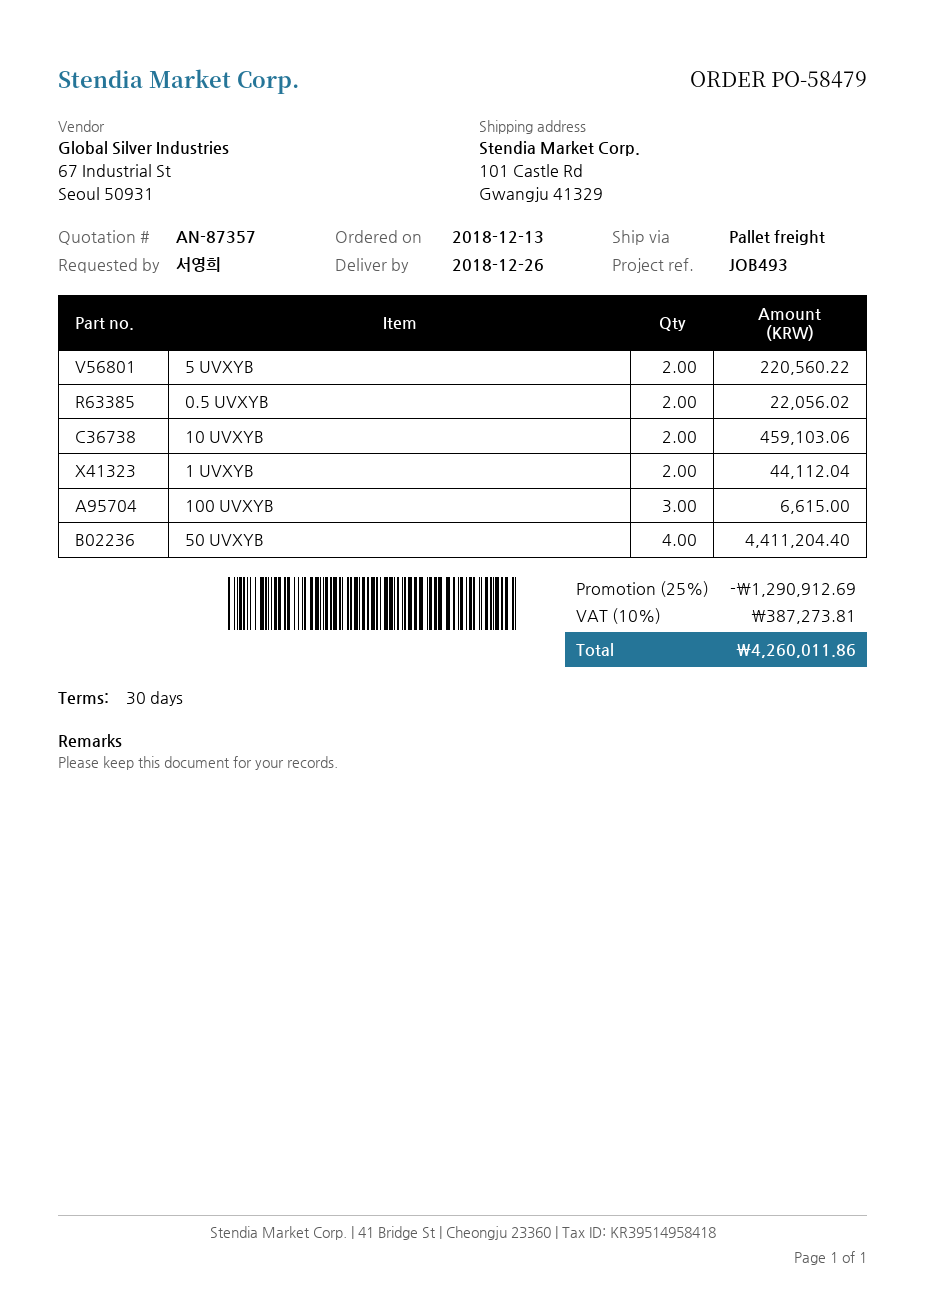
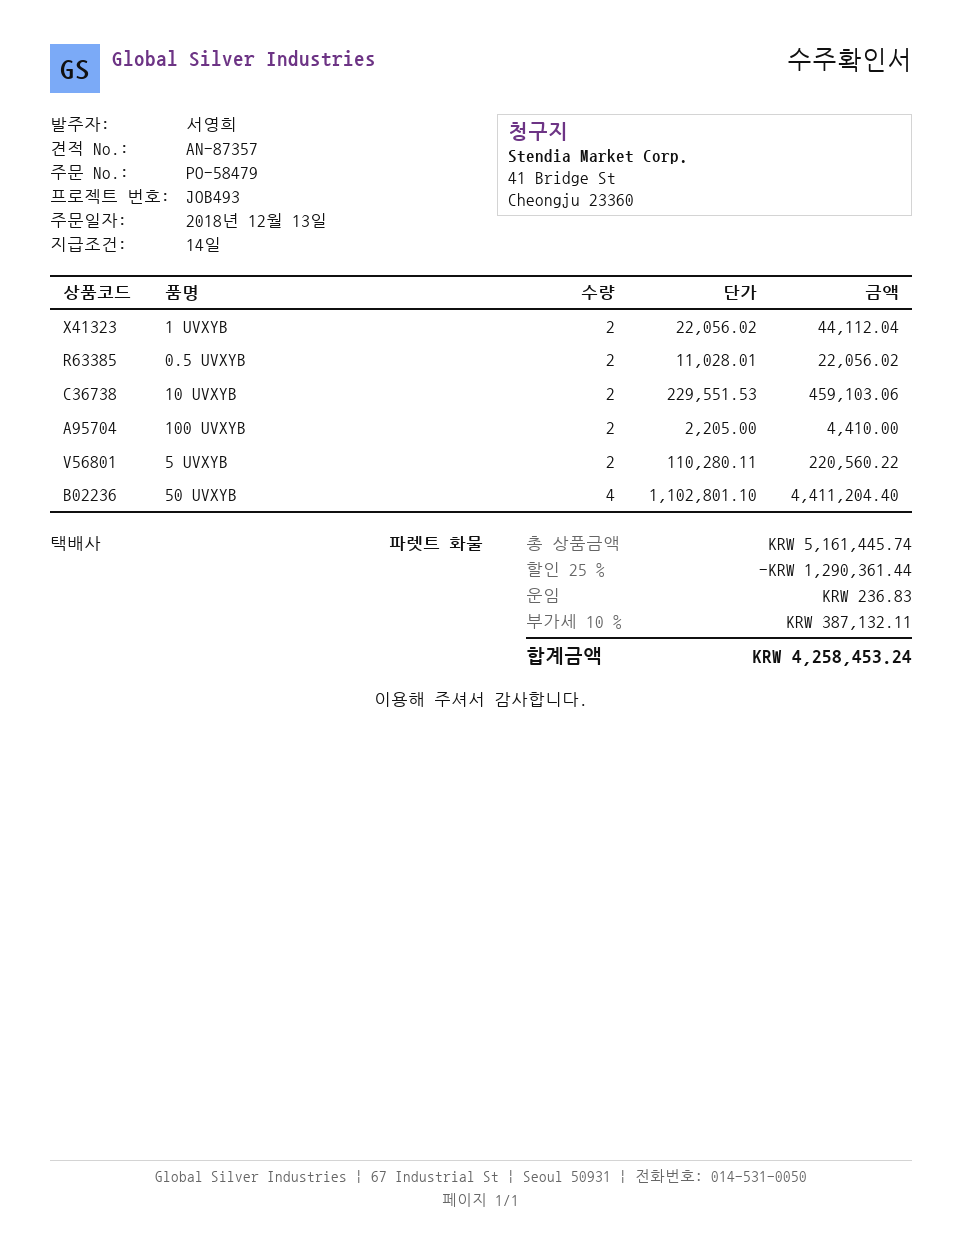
payment terms: 30 days -> 14 days
100 UVXYB: 3 for 6615.00 -> 2 for 4410.00
discount: 25% = 1290912.69 -> 25% = 1290361.44
shipping: none -> 236.83
tax: 10% = 387273.81 -> 10% = 387132.11
total: 4260011.86 -> 4258453.24

